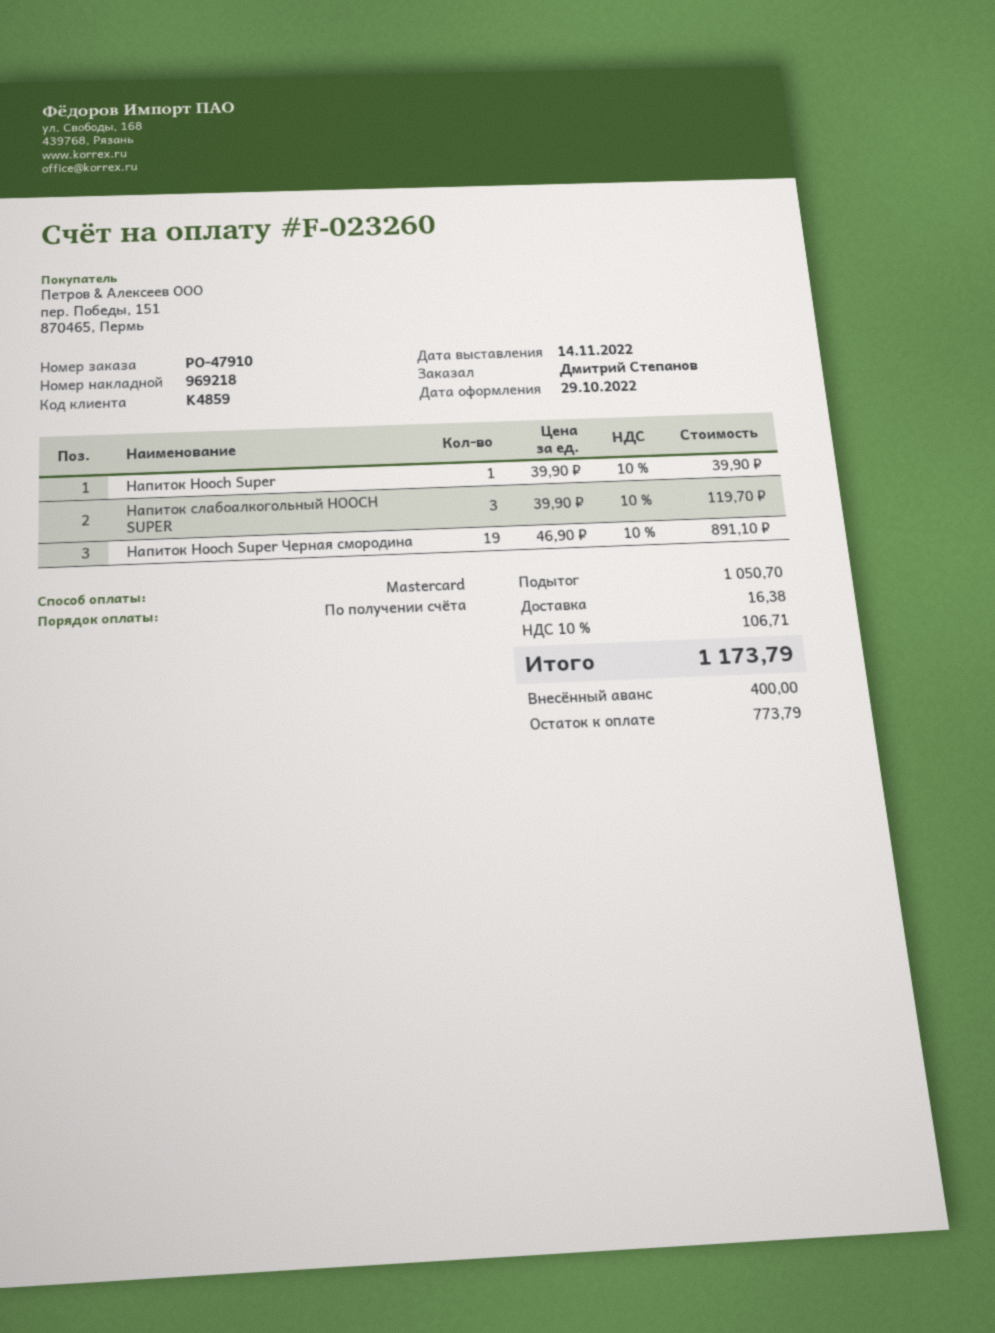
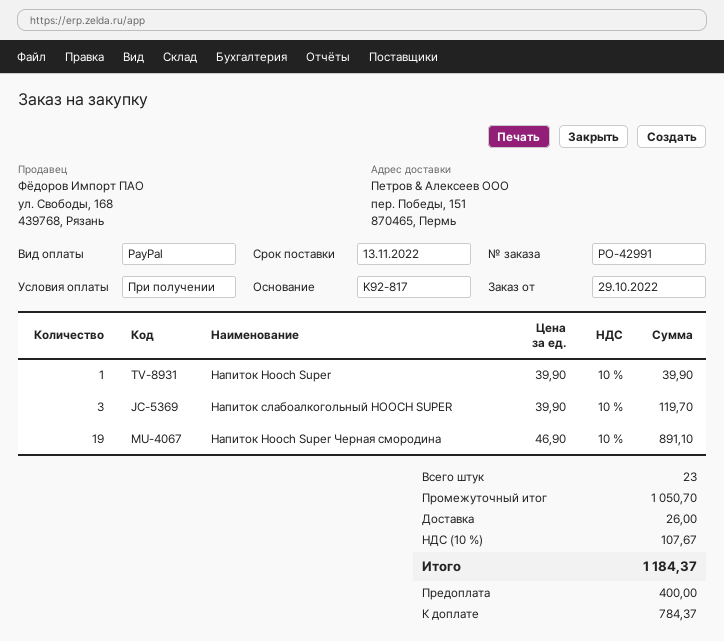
order number: PO-47910 -> PO-42991
payment method: Mastercard -> PayPal
shipping: 16.38 -> 26.00
tax: 10% = 106.71 -> 10% = 107.67
total: 1173.79 -> 1184.37
balance: 773.79 -> 784.37

